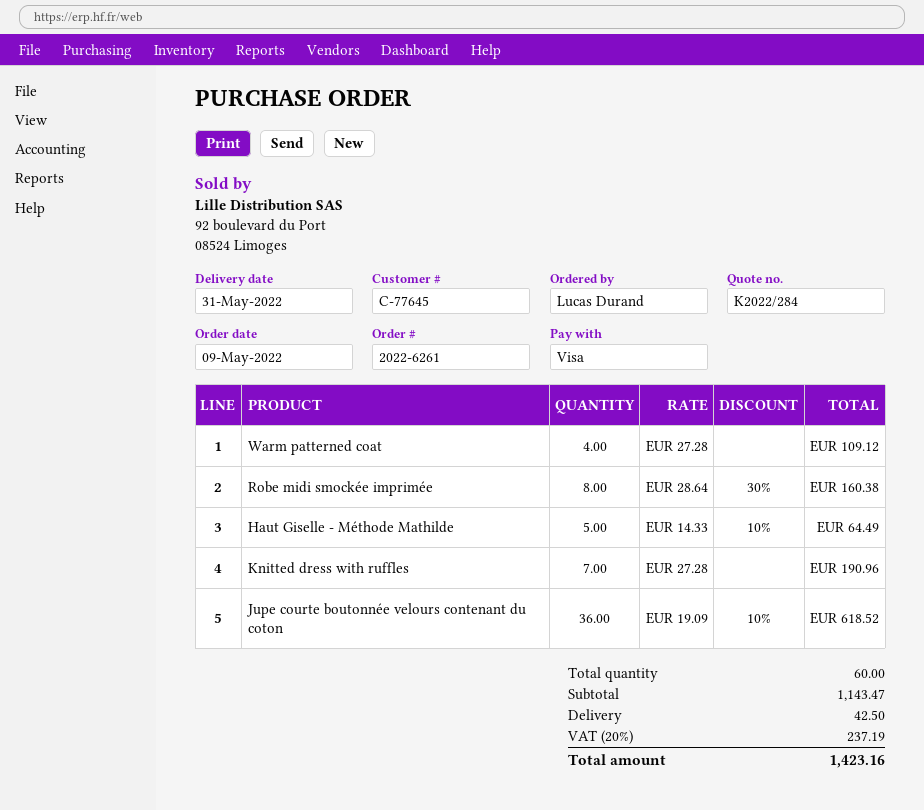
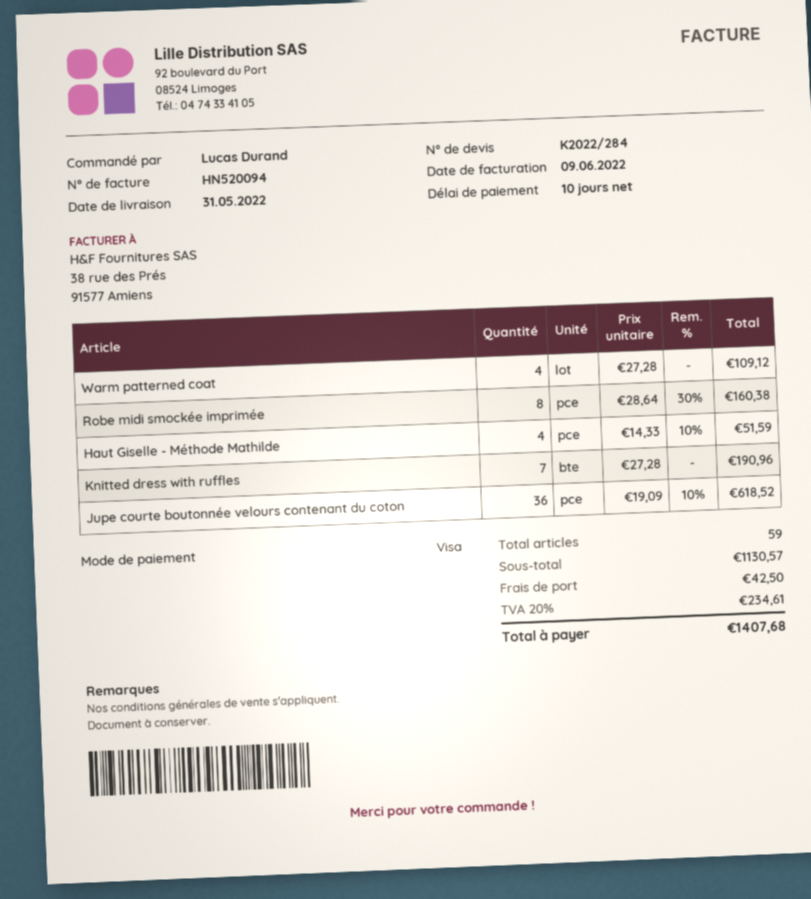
Haut Giselle - Méthode Mathilde: 5 x 14.33 - 10% = 64.49 -> 4 x 14.33 - 10% = 51.59
total quantity: 60 -> 59
subtotal: 1143.47 -> 1130.57
tax: 20% = 237.19 -> 20% = 234.61
total: 1423.16 -> 1407.68

